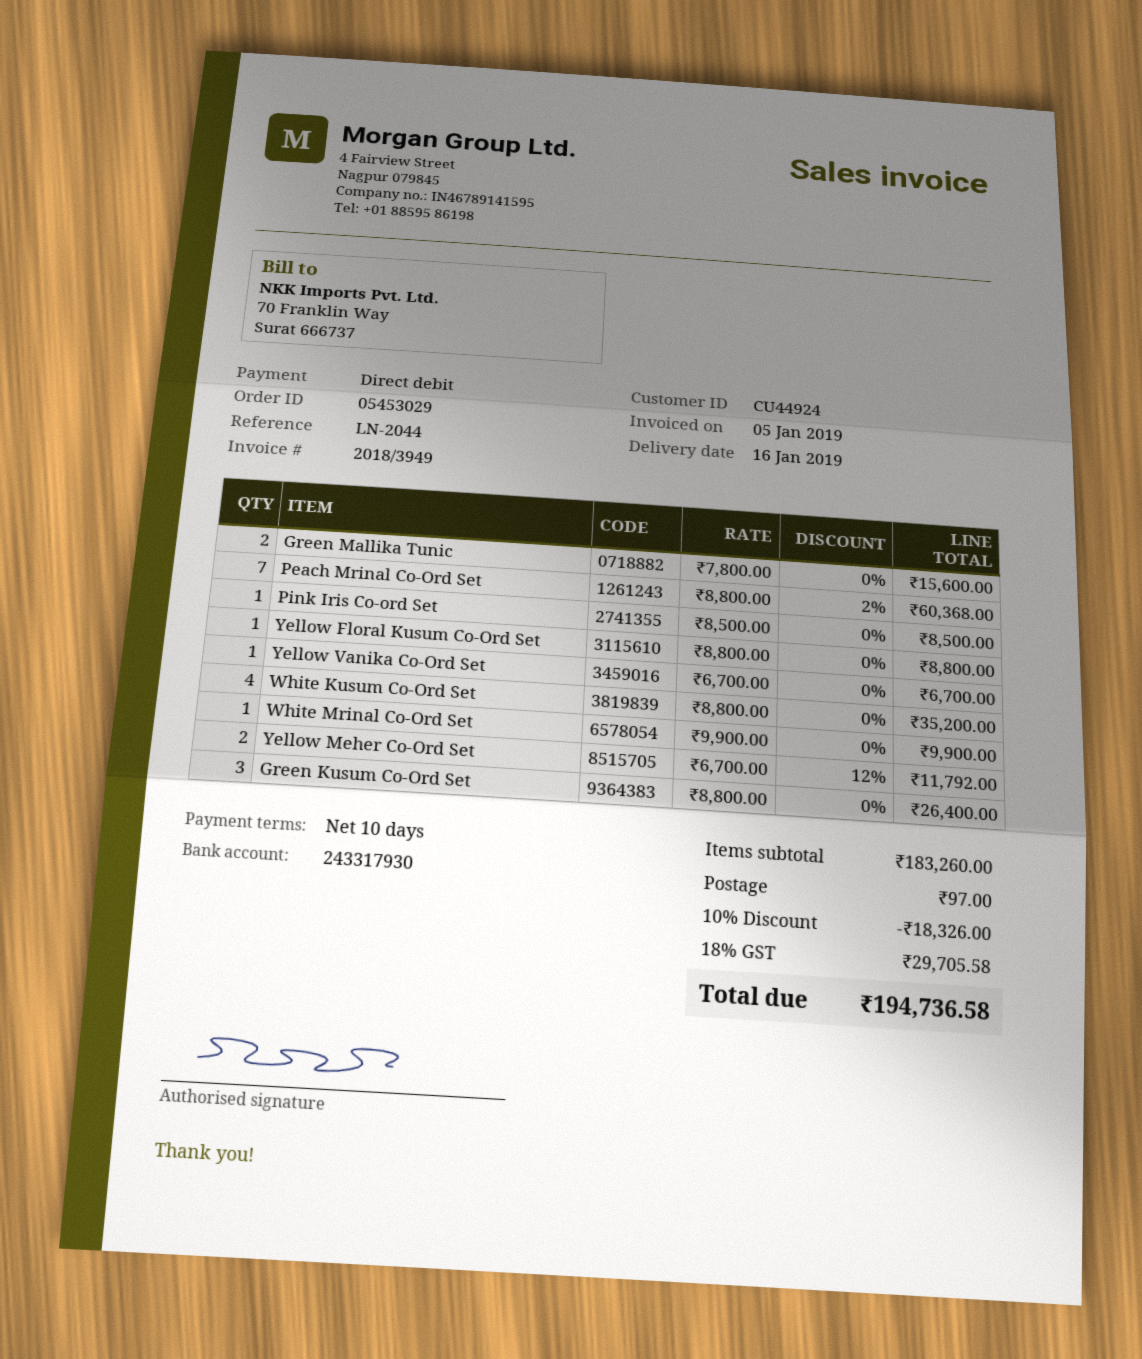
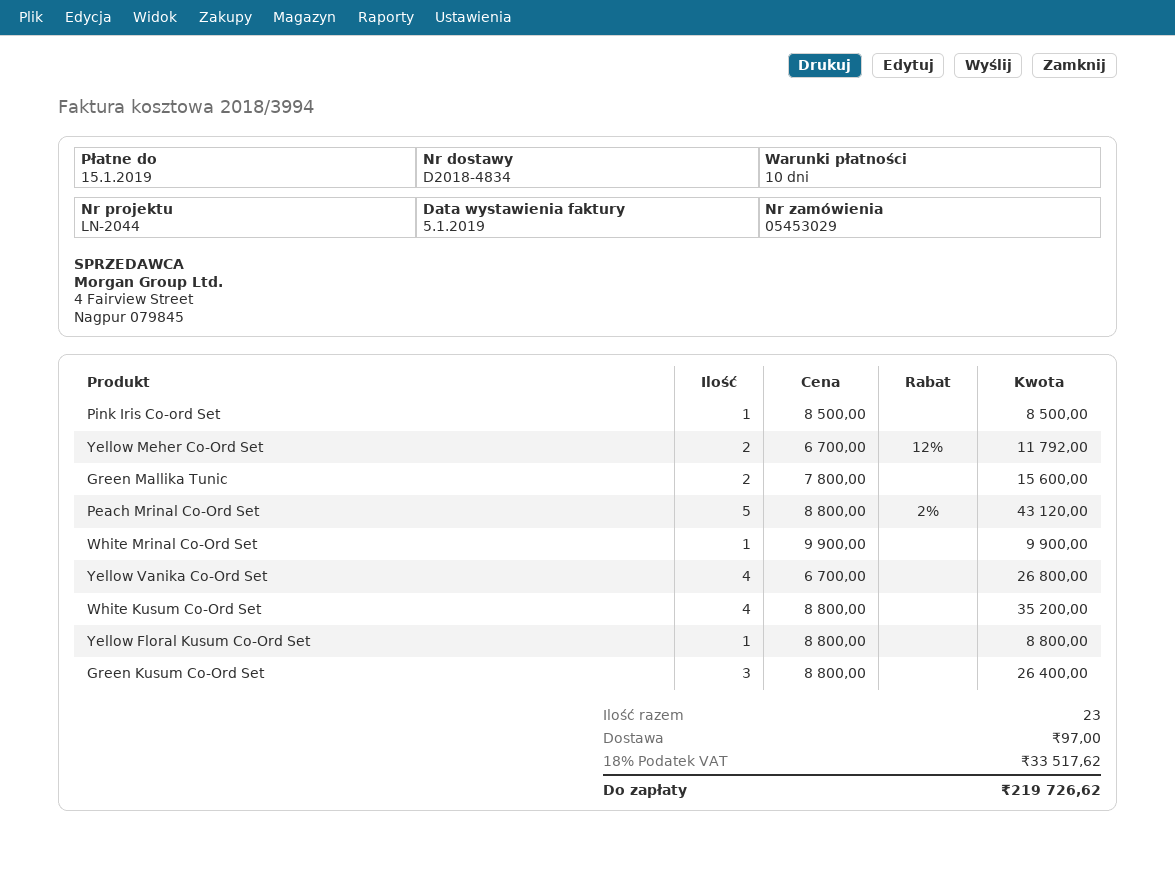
invoice number: 2018/3949 -> 2018/3994
Peach Mrinal Co-Ord Set: 7 x 8800.00 - 2% = 60368.00 -> 5 x 8800.00 - 2% = 43120.00
Yellow Vanika Co-Ord Set: 1 x 6700.00 = 6700.00 -> 4 x 6700.00 = 26800.00
discount: 10% = 18326.00 -> none
tax: 18% = 29705.58 -> 18% = 33517.62
total: 194736.58 -> 219726.62

